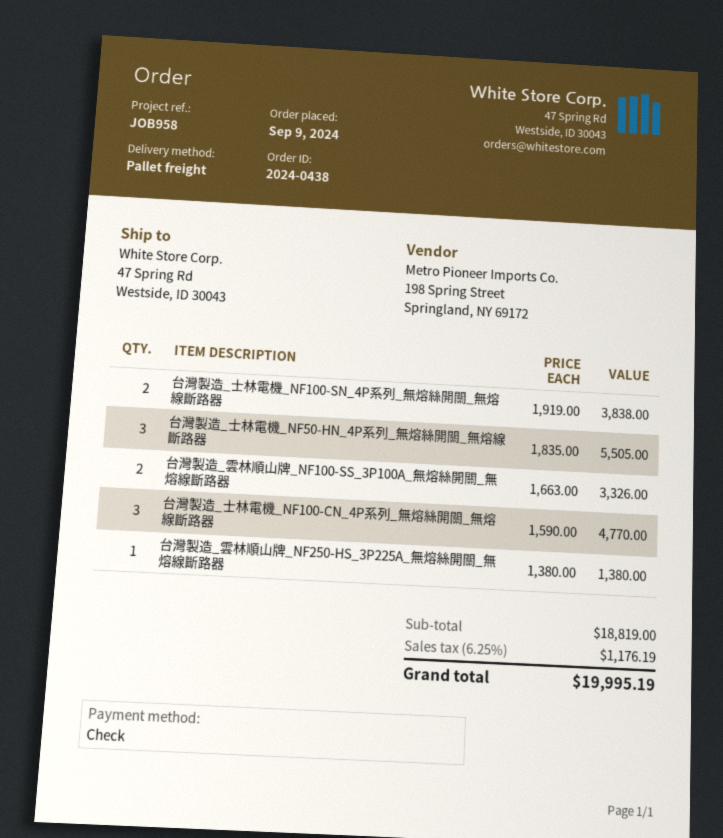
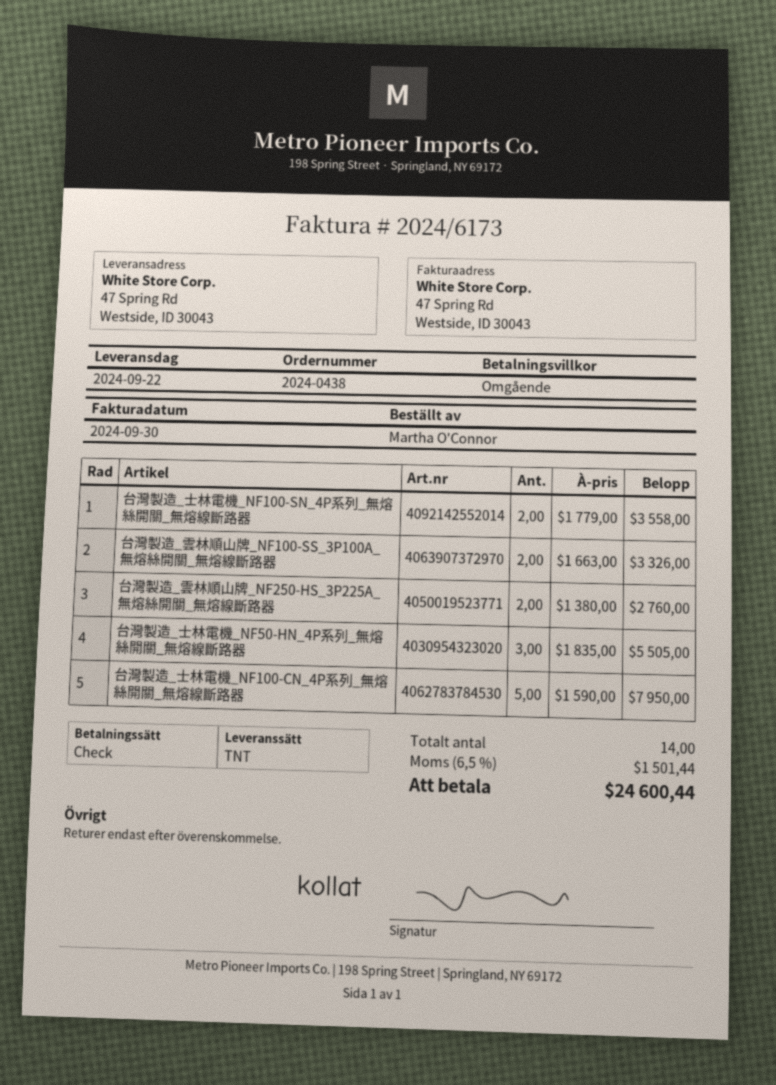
shipping method: pallet freight -> TNT
台灣製造_士林電機_NF100-SN_4P系列_無熔絲開關_無熔線斷路器: 2 x 1919.00 = 3838.00 -> 2 x 1779.00 = 3558.00
台灣製造_士林電機_NF100-CN_4P系列_無熔絲開關_無熔線斷路器: 3 x 1590.00 = 4770.00 -> 5 x 1590.00 = 7950.00
台灣製造_雲林順山牌_NF250-HS_3P225A_無熔絲開關_無熔線斷路器: 1 x 1380.00 = 1380.00 -> 2 x 1380.00 = 2760.00
tax: 6.25% = 1176.19 -> 6.5% = 1501.44
total: 19995.19 -> 24600.44

